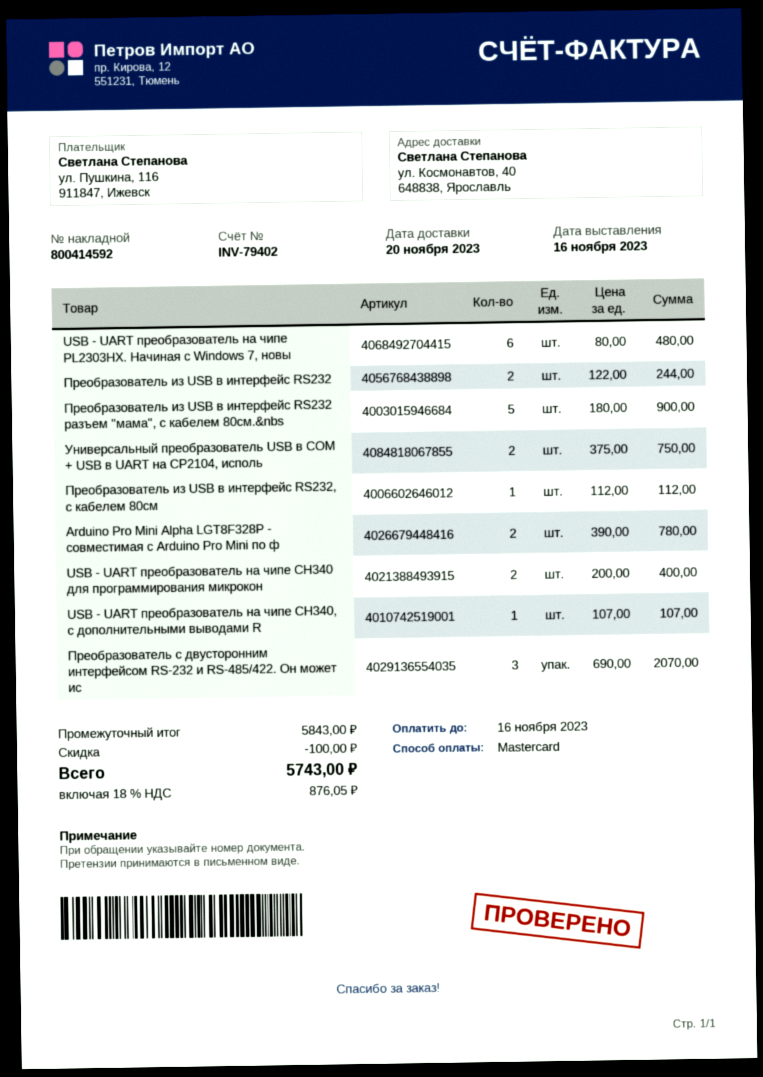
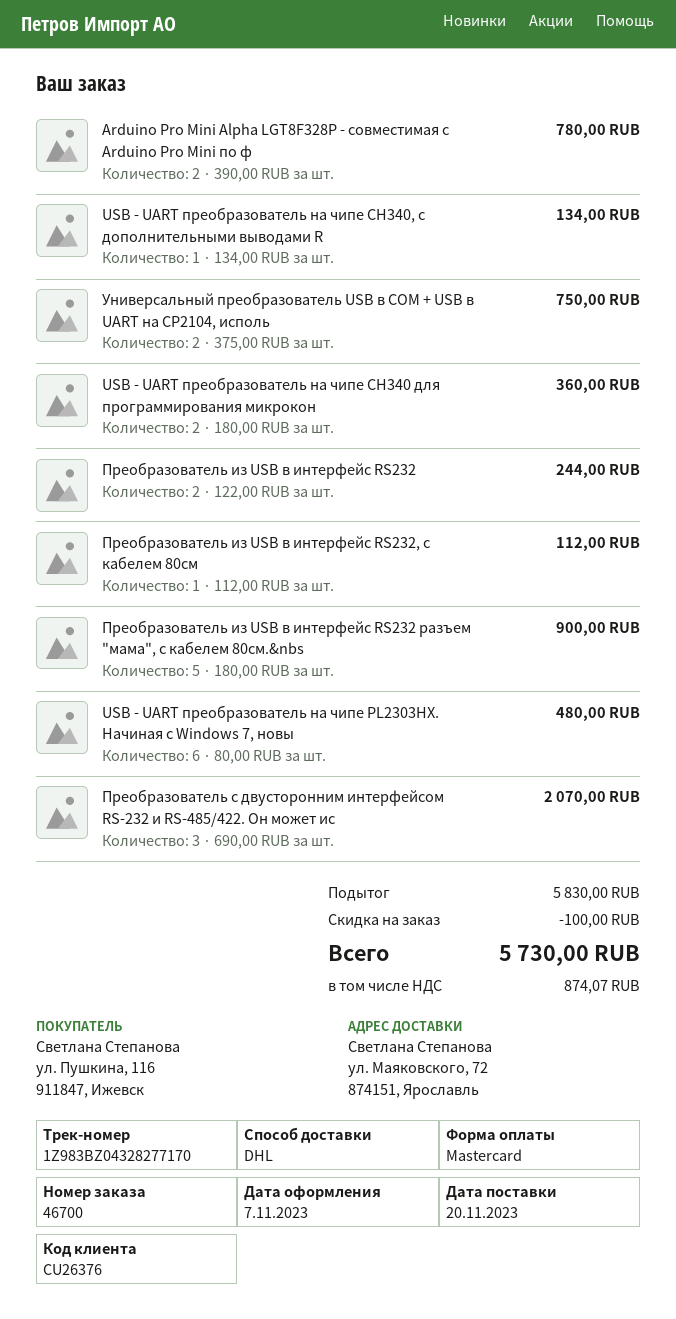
ship to: ул. Космонавтов, 40, 648838, Ярославль -> ул. Маяковского, 72, 874151, Ярославль
USB - UART преобразователь на чипе CH340 для программирования микрокон: 2 x 200.00 = 400.00 -> 2 x 180.00 = 360.00
USB - UART преобразователь на чипе CH340, с дополнительными выводами R: 1 x 107.00 = 107.00 -> 1 x 134.00 = 134.00
subtotal: 5843.00 -> 5830.00
tax: 876.05 -> 874.07
total: 5743.00 -> 5730.00

